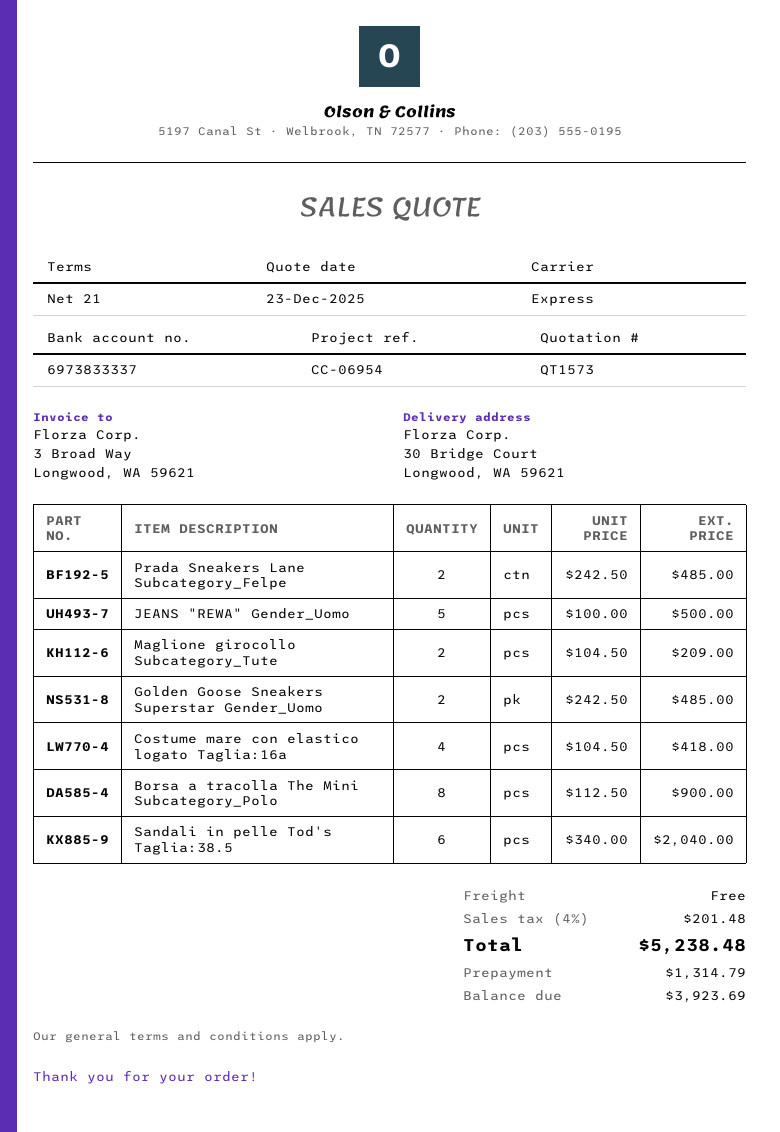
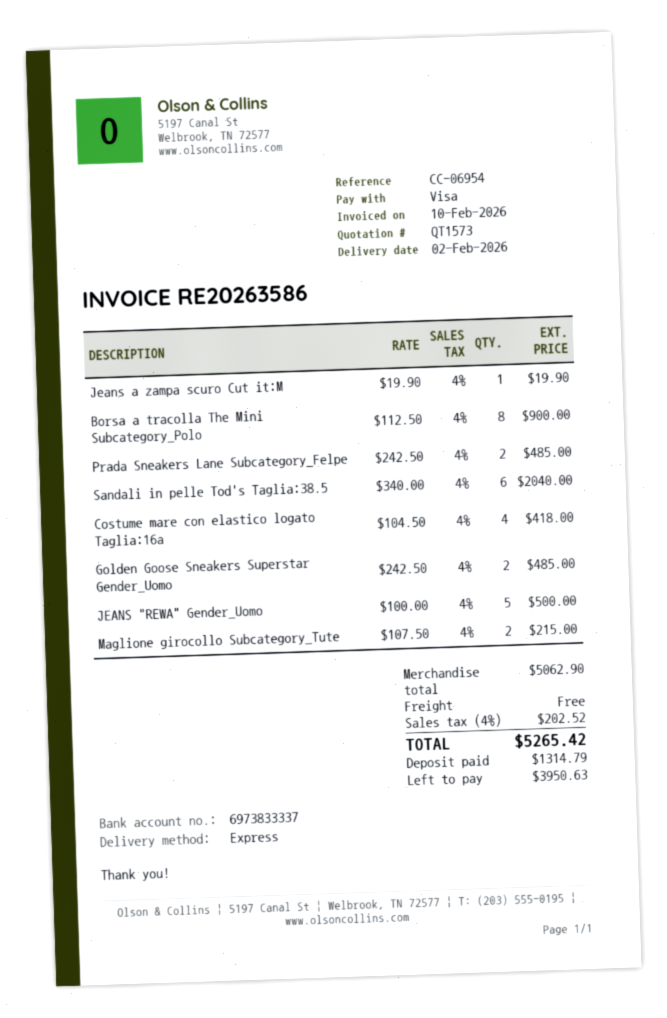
Maglione girocollo Subcategory_Tute: 2 x 104.50 = 209.00 -> 2 x 107.50 = 215.00
Jeans a zampa scuro Cut it:M: none -> 1 x 19.90 = 19.90
tax: 4% = 201.48 -> 4% = 202.52
total: 5238.48 -> 5265.42
balance: 3923.69 -> 3950.63

